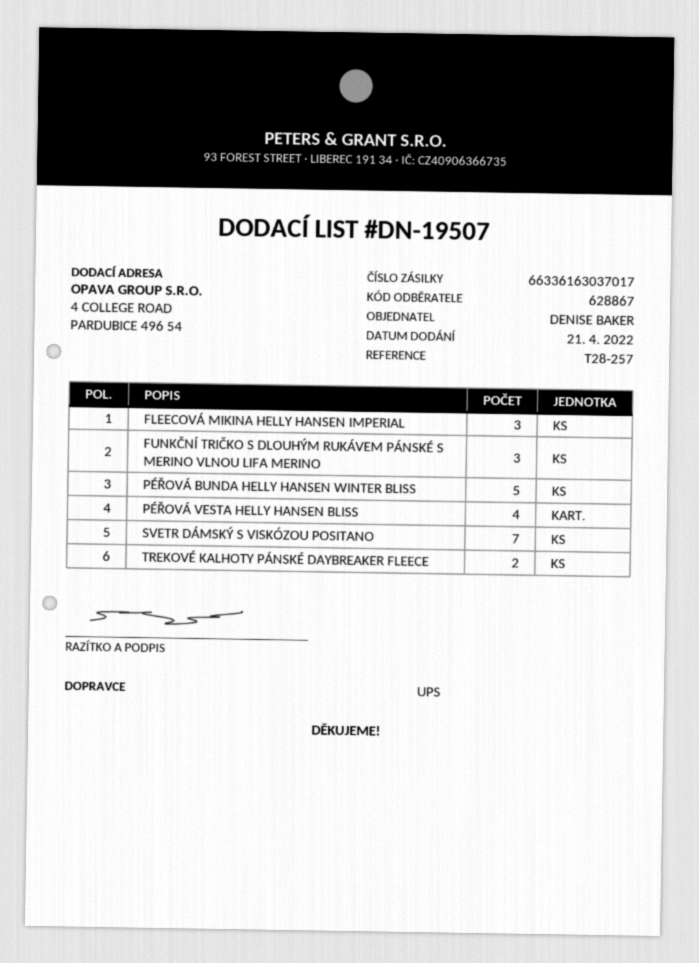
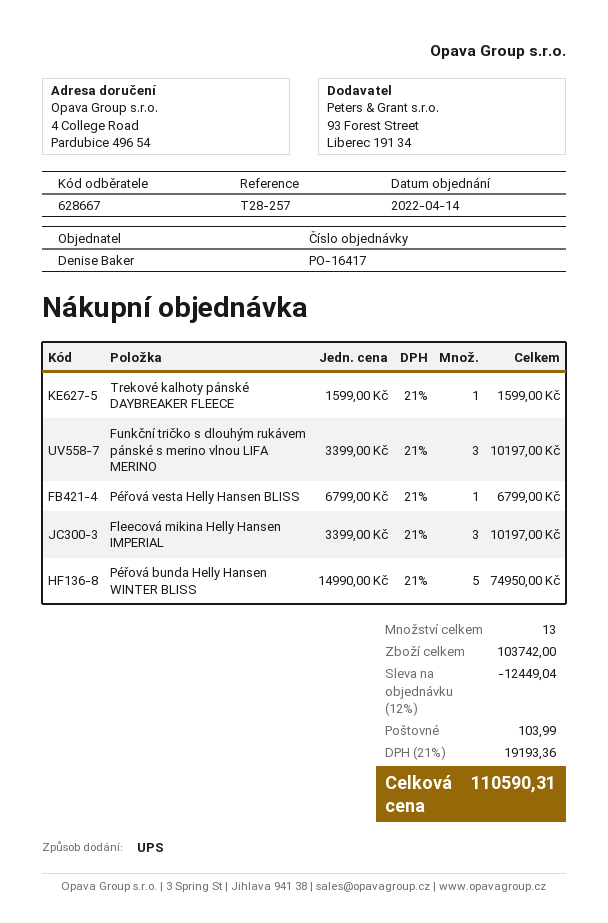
customer number: 628867 -> 628667
PÉŘOVÁ VESTA HELLY HANSEN BLISS: 4 -> 1
SVETR DÁMSKÝ S VISKÓZOU POSITANO: 7 -> none
TREKOVÉ KALHOTY PÁNSKÉ DAYBREAKER FLEECE: 2 -> 1

